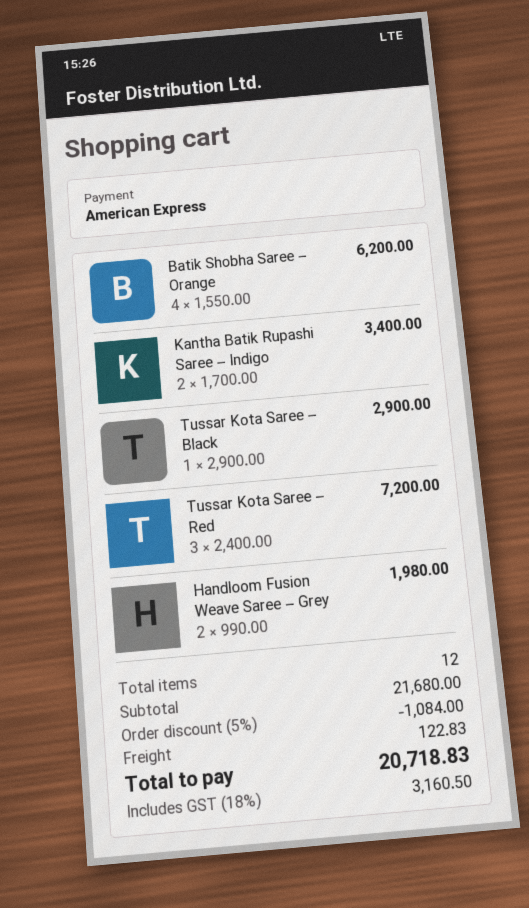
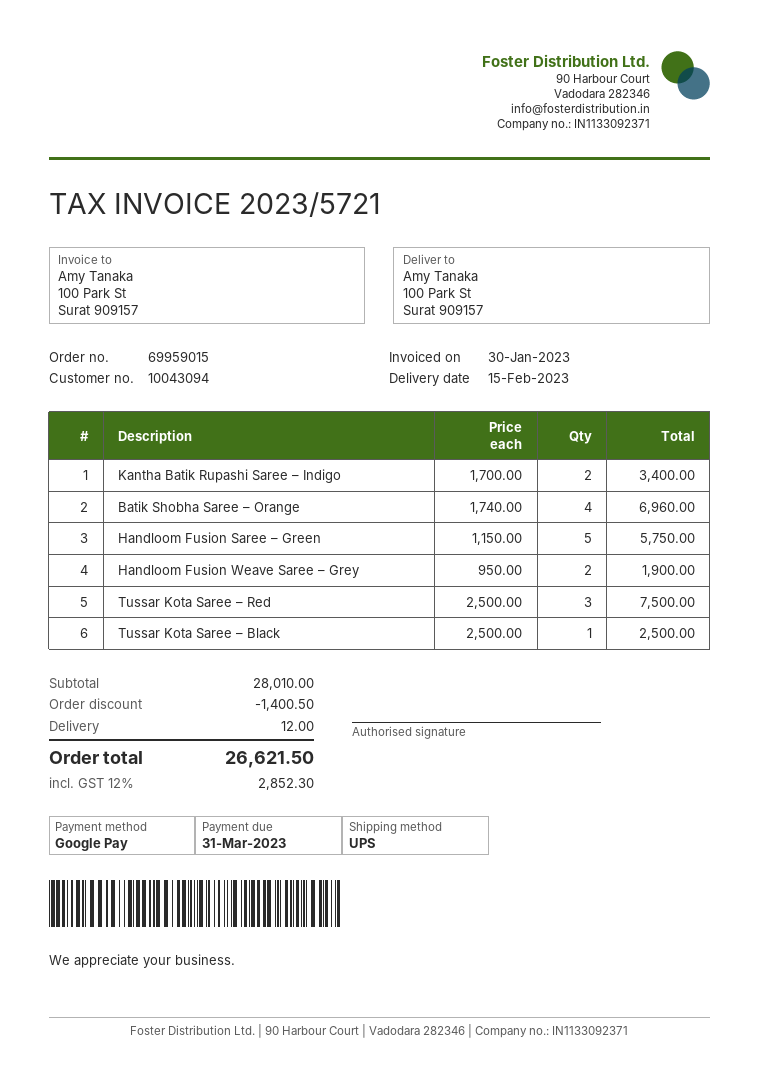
payment method: American Express -> Google Pay
Batik Shobha Saree – Orange: 4 x 1550.00 = 6200.00 -> 4 x 1740.00 = 6960.00
Tussar Kota Saree – Black: 1 x 2900.00 = 2900.00 -> 1 x 2500.00 = 2500.00
Tussar Kota Saree – Red: 3 x 2400.00 = 7200.00 -> 3 x 2500.00 = 7500.00
Handloom Fusion Weave Saree – Grey: 2 x 990.00 = 1980.00 -> 2 x 950.00 = 1900.00
Handloom Fusion Saree – Green: none -> 5 x 1150.00 = 5750.00
subtotal: 21680.00 -> 28010.00
discount: 1084.00 -> 1400.50
shipping: 122.83 -> 12.00
tax: 18% = 3160.50 -> 12% = 2852.30
total: 20718.83 -> 26621.50

